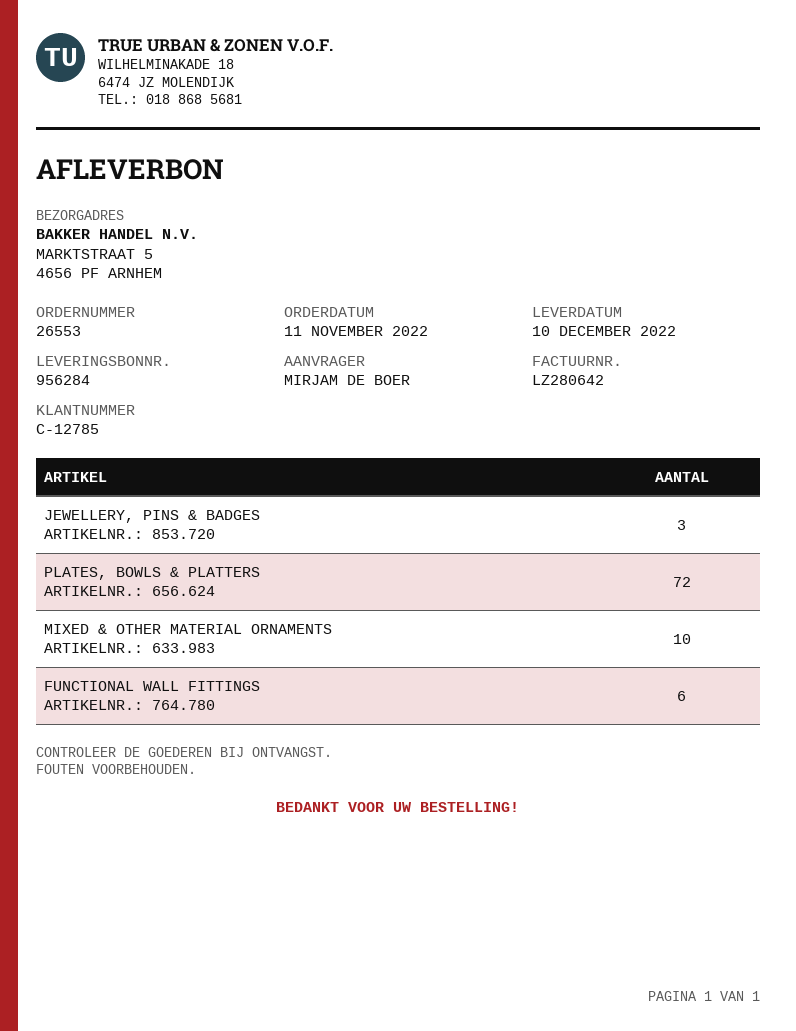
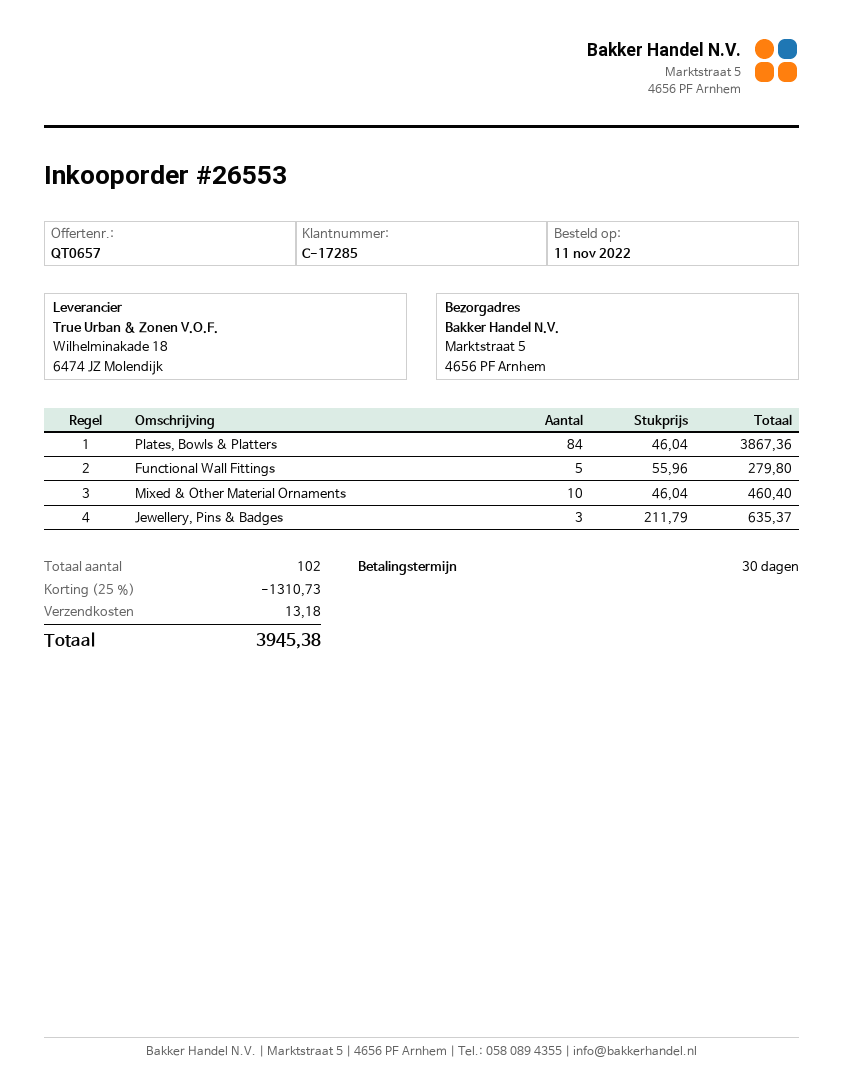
customer number: C-12785 -> C-17285
PLATES, BOWLS & PLATTERS: 72 -> 84
FUNCTIONAL WALL FITTINGS: 6 -> 5

